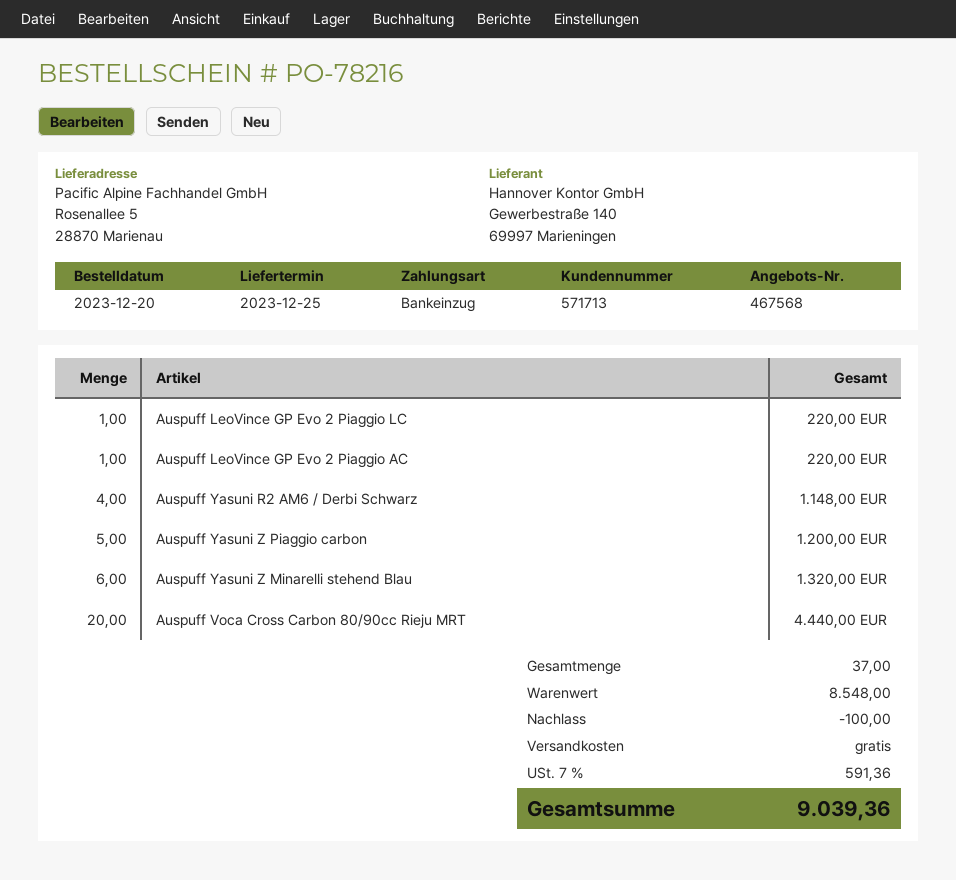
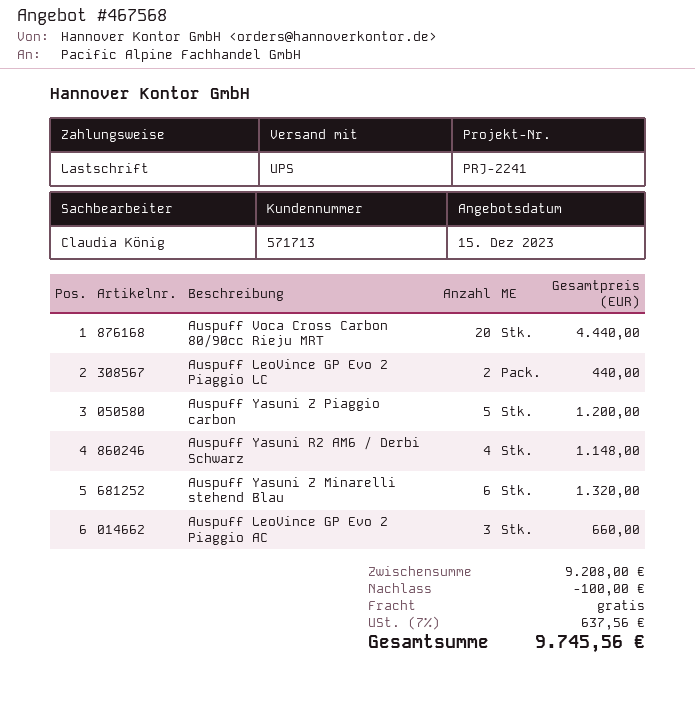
Auspuff LeoVince GP Evo 2 Piaggio LC: 1 for 220.00 -> 2 for 440.00
Auspuff LeoVince GP Evo 2 Piaggio AC: 1 for 220.00 -> 3 for 660.00
subtotal: 8548.00 -> 9208.00
tax: 7% = 591.36 -> 7% = 637.56
total: 9039.36 -> 9745.56

